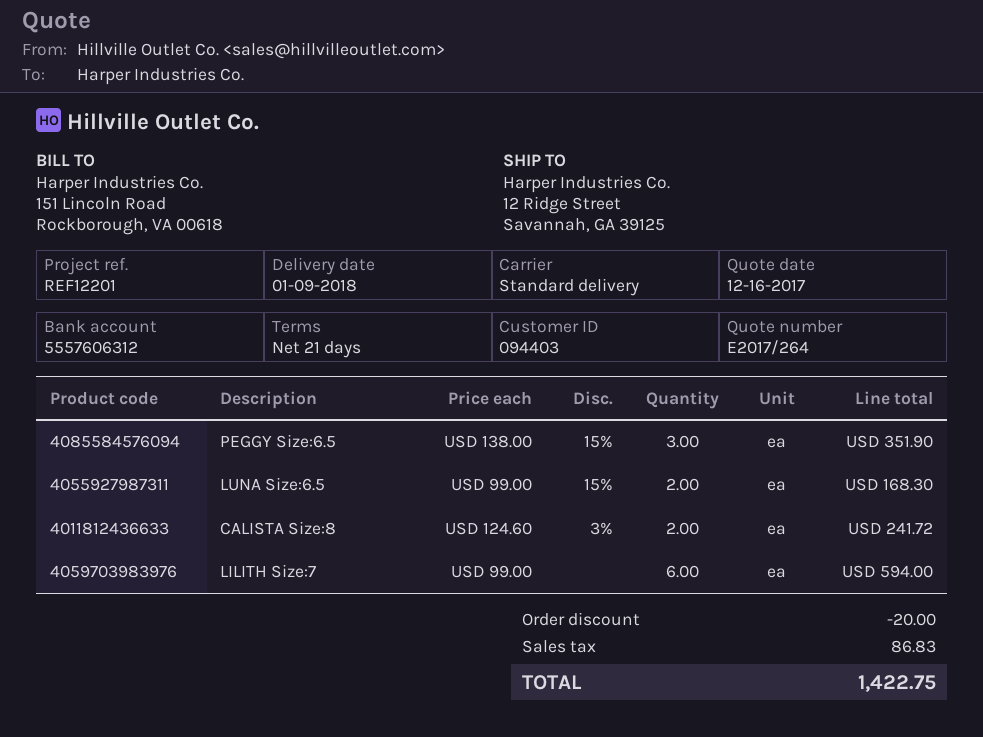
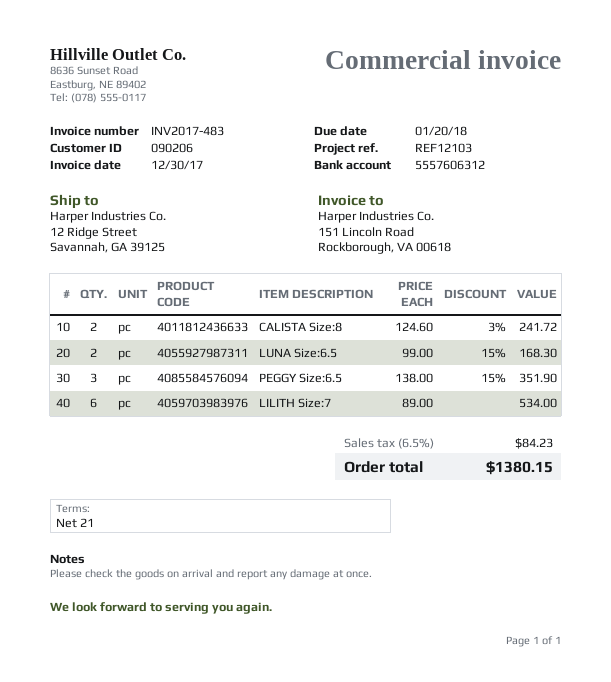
customer number: 094403 -> 090206
reference: REF12201 -> REF12103
LILITH Size:7: 6 x 99.00 = 594.00 -> 6 x 89.00 = 534.00
discount: 20.00 -> none
tax: 86.83 -> 84.23
total: 1422.75 -> 1380.15

